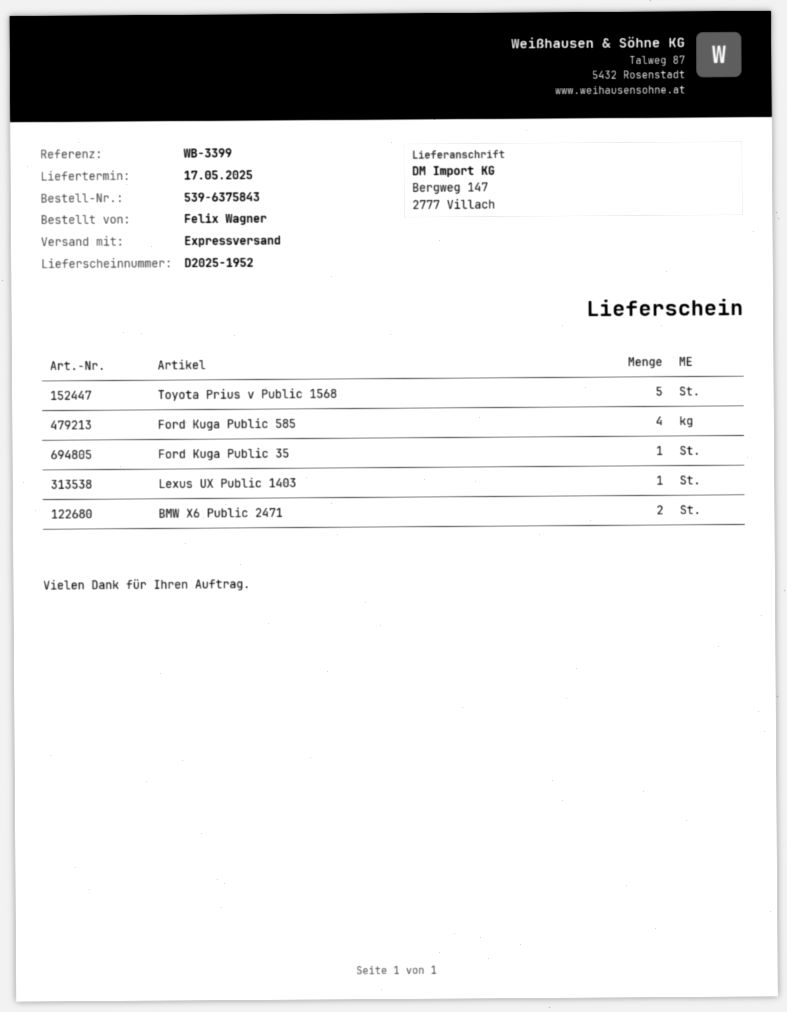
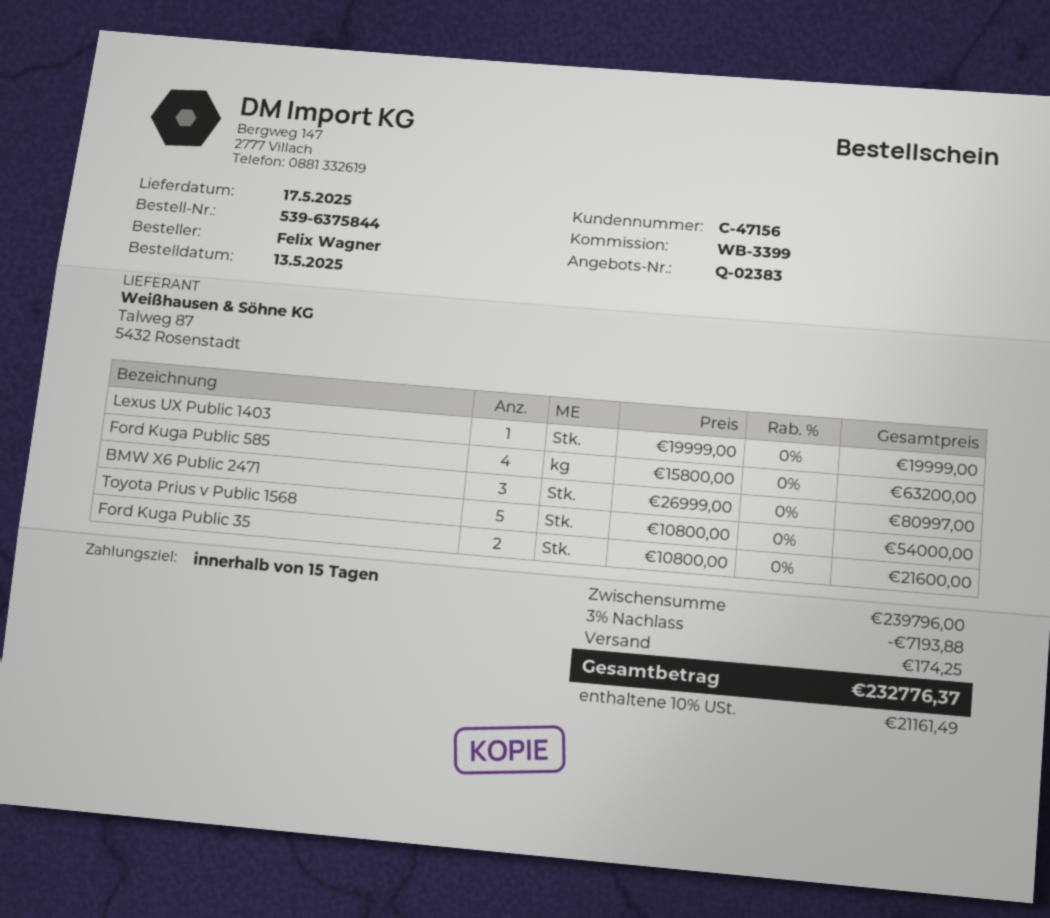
order number: 539-6375843 -> 539-6375844
Ford Kuga Public 35: 1 -> 2
BMW X6 Public 2471: 2 -> 3

